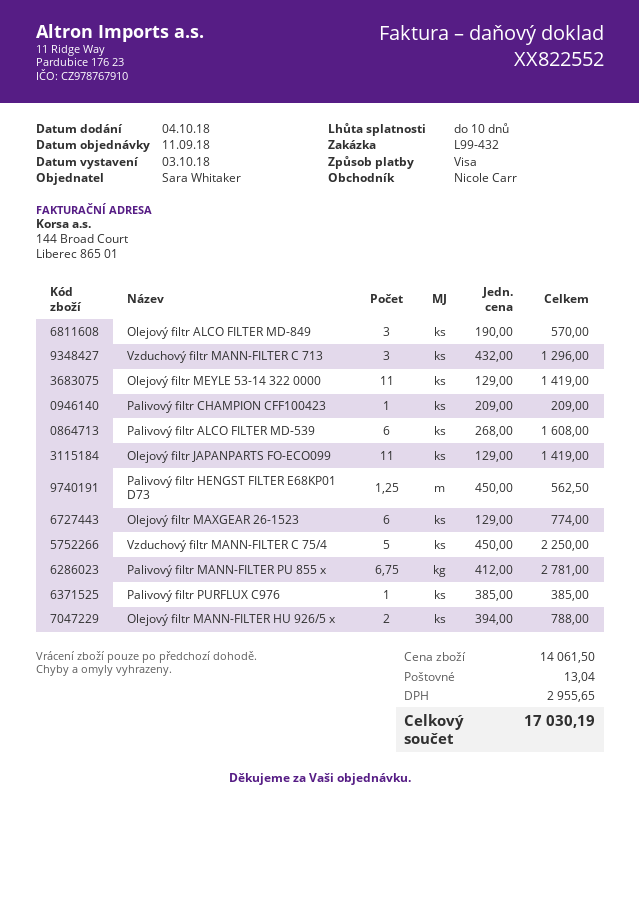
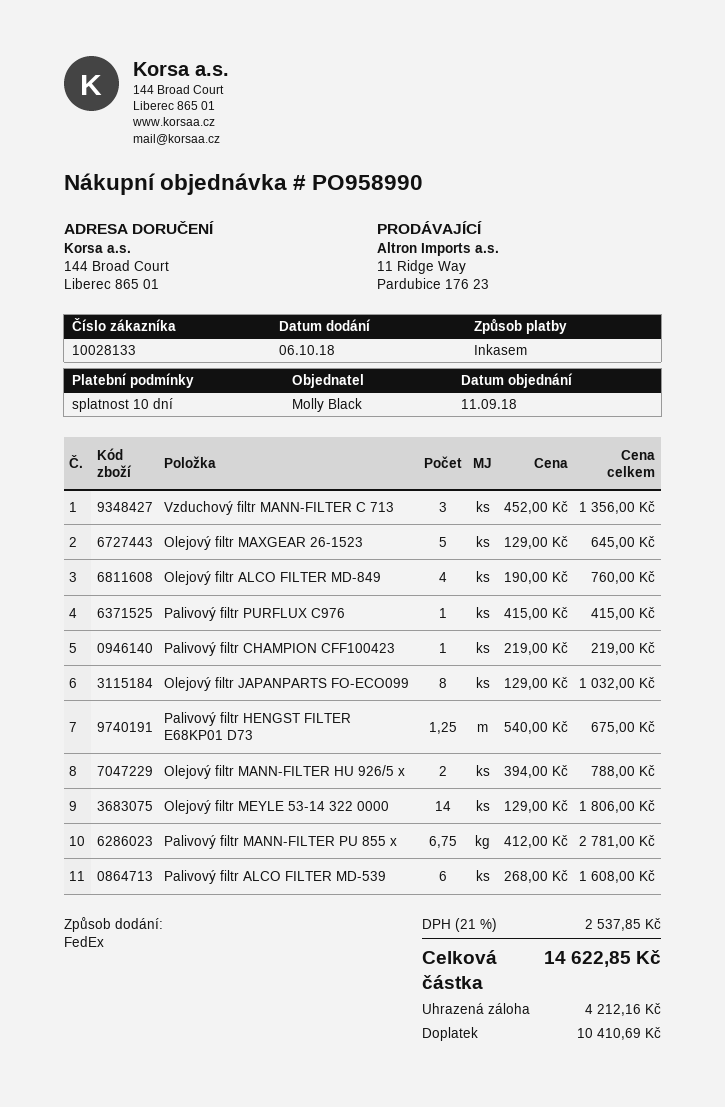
delivery date: 2018-10-04 -> 2018-10-06
ordered by: Sara Whitaker -> Molly Black
payment method: Visa -> direct debit
Olejový filtr ALCO FILTER MD-849: 3 x 190.00 = 570.00 -> 4 x 190.00 = 760.00
Vzduchový filtr MANN-FILTER C 713: 3 x 432.00 = 1296.00 -> 3 x 452.00 = 1356.00
Olejový filtr MEYLE 53-14 322 0000: 11 x 129.00 = 1419.00 -> 14 x 129.00 = 1806.00
Palivový filtr CHAMPION CFF100423: 1 x 209.00 = 209.00 -> 1 x 219.00 = 219.00
Olejový filtr JAPANPARTS FO-ECO099: 11 x 129.00 = 1419.00 -> 8 x 129.00 = 1032.00
Palivový filtr HENGST FILTER E68KP01 D73: 1.25 x 450.00 = 562.50 -> 1.25 x 540.00 = 675.00
Olejový filtr MAXGEAR 26-1523: 6 x 129.00 = 774.00 -> 5 x 129.00 = 645.00
Vzduchový filtr MANN-FILTER C 75/4: 5 x 450.00 = 2250.00 -> none
Palivový filtr PURFLUX C976: 1 x 385.00 = 385.00 -> 1 x 415.00 = 415.00
shipping: 13.04 -> none
tax: 2955.65 -> 2537.85
total: 17030.19 -> 14622.85

